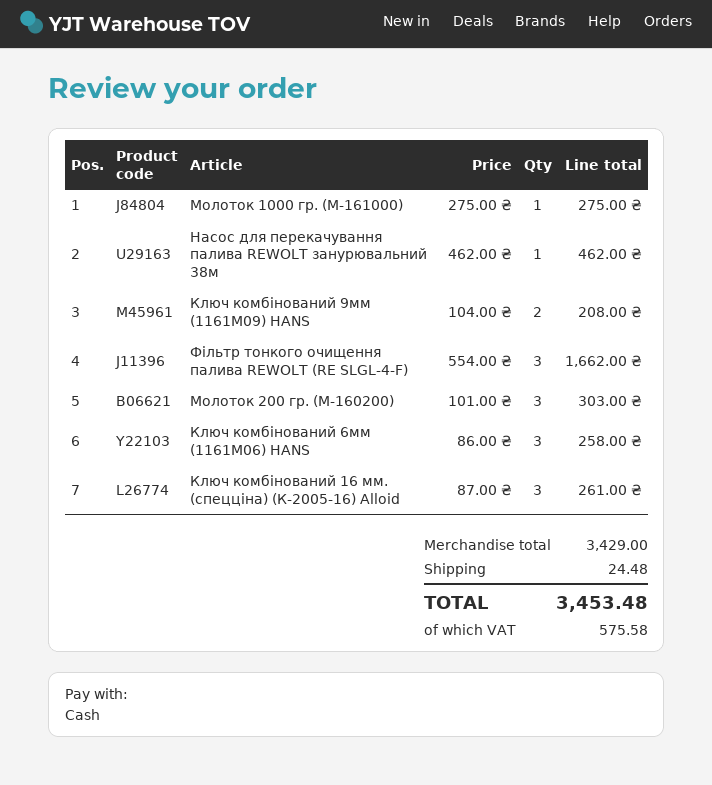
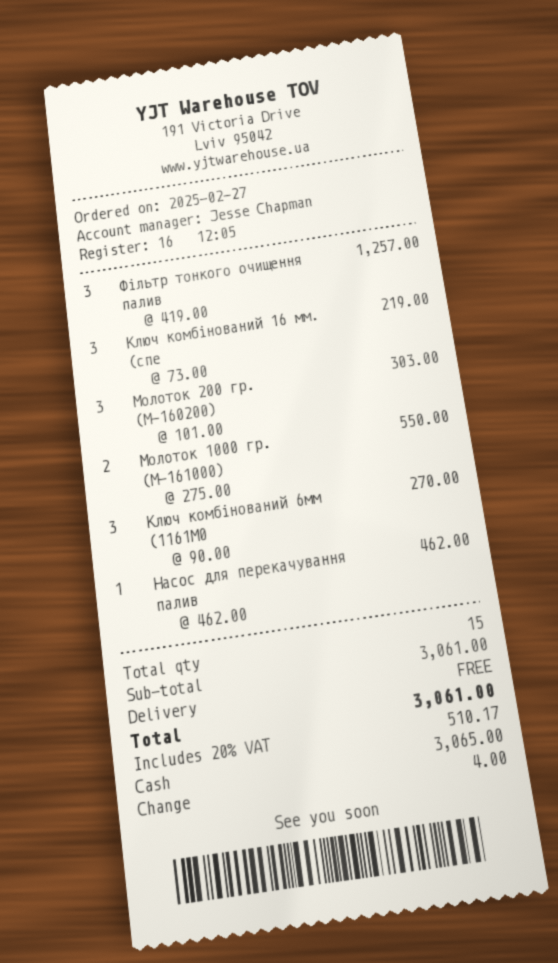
Молоток 1000 гр. (М-161000): 1 x 275.00 = 275.00 -> 2 x 275.00 = 550.00
Ключ комбінований 9мм (1161M09) HANS: 2 x 104.00 = 208.00 -> none
Фільтр тонкого очищення палива REWOLT (RE SLGL-4-F): 3 x 554.00 = 1662.00 -> 3 x 419.00 = 1257.00
Ключ комбінований 6мм (1161M06) HANS: 3 x 86.00 = 258.00 -> 3 x 90.00 = 270.00
Ключ комбінований 16 мм. (спецціна) (К-2005-16) Alloid: 3 x 87.00 = 261.00 -> 3 x 73.00 = 219.00
subtotal: 3429.00 -> 3061.00
shipping: 24.48 -> 0.00
tax: 575.58 -> 510.17
total: 3453.48 -> 3061.00

